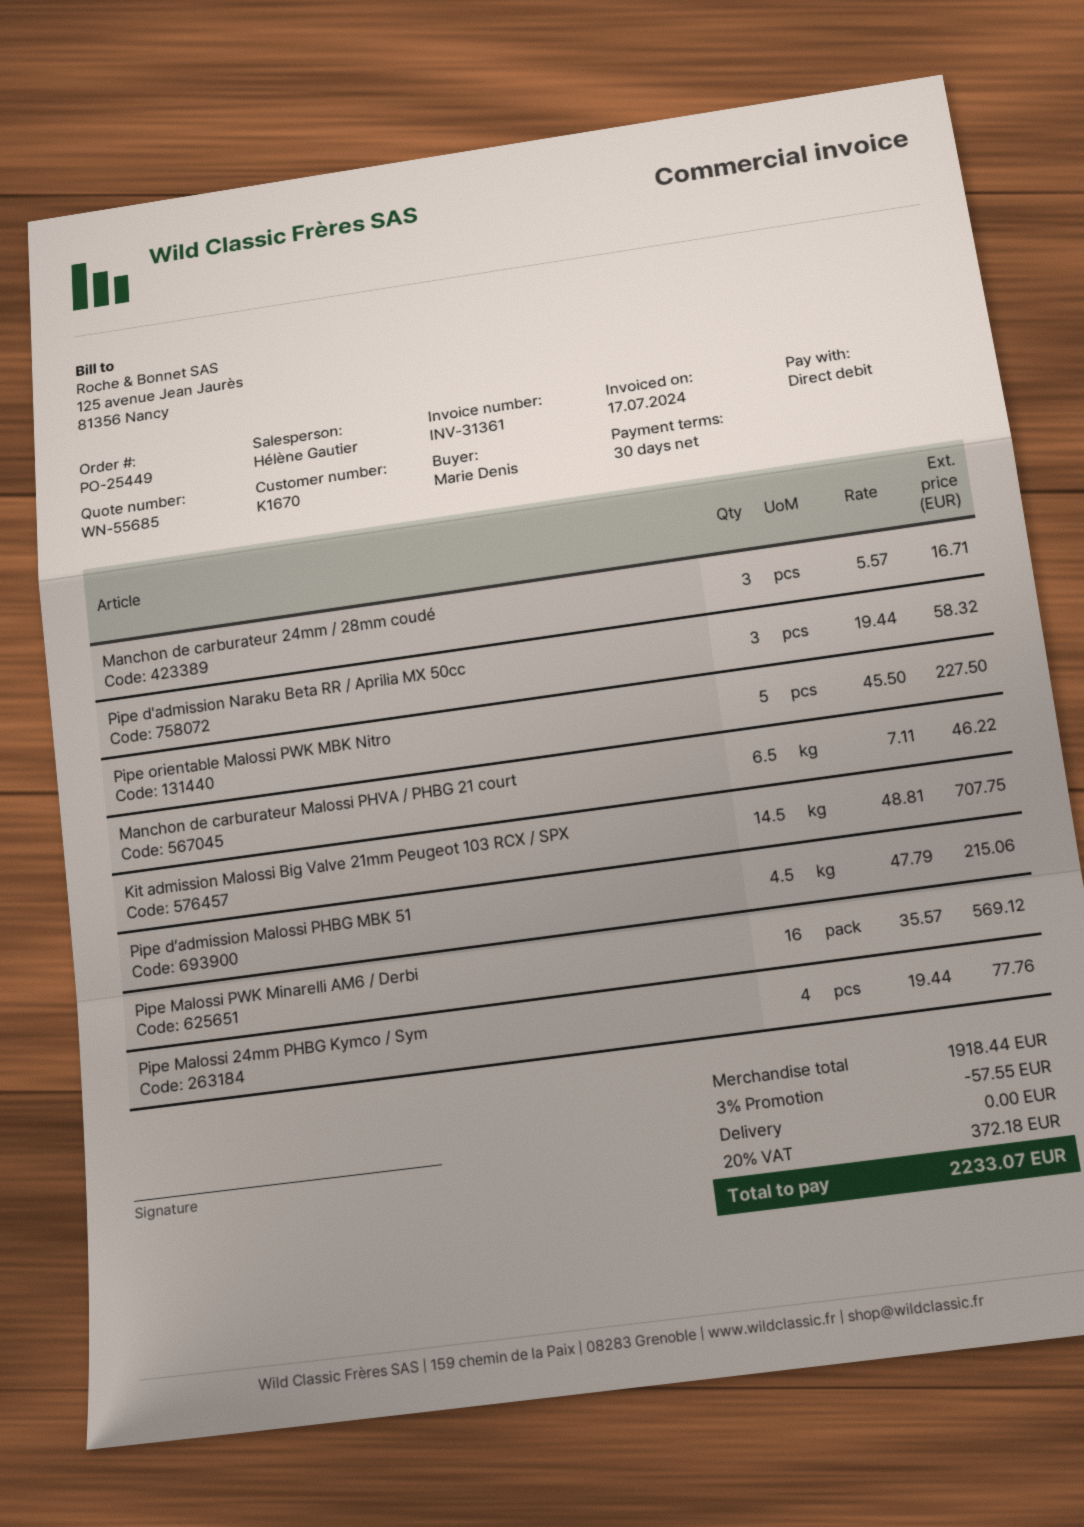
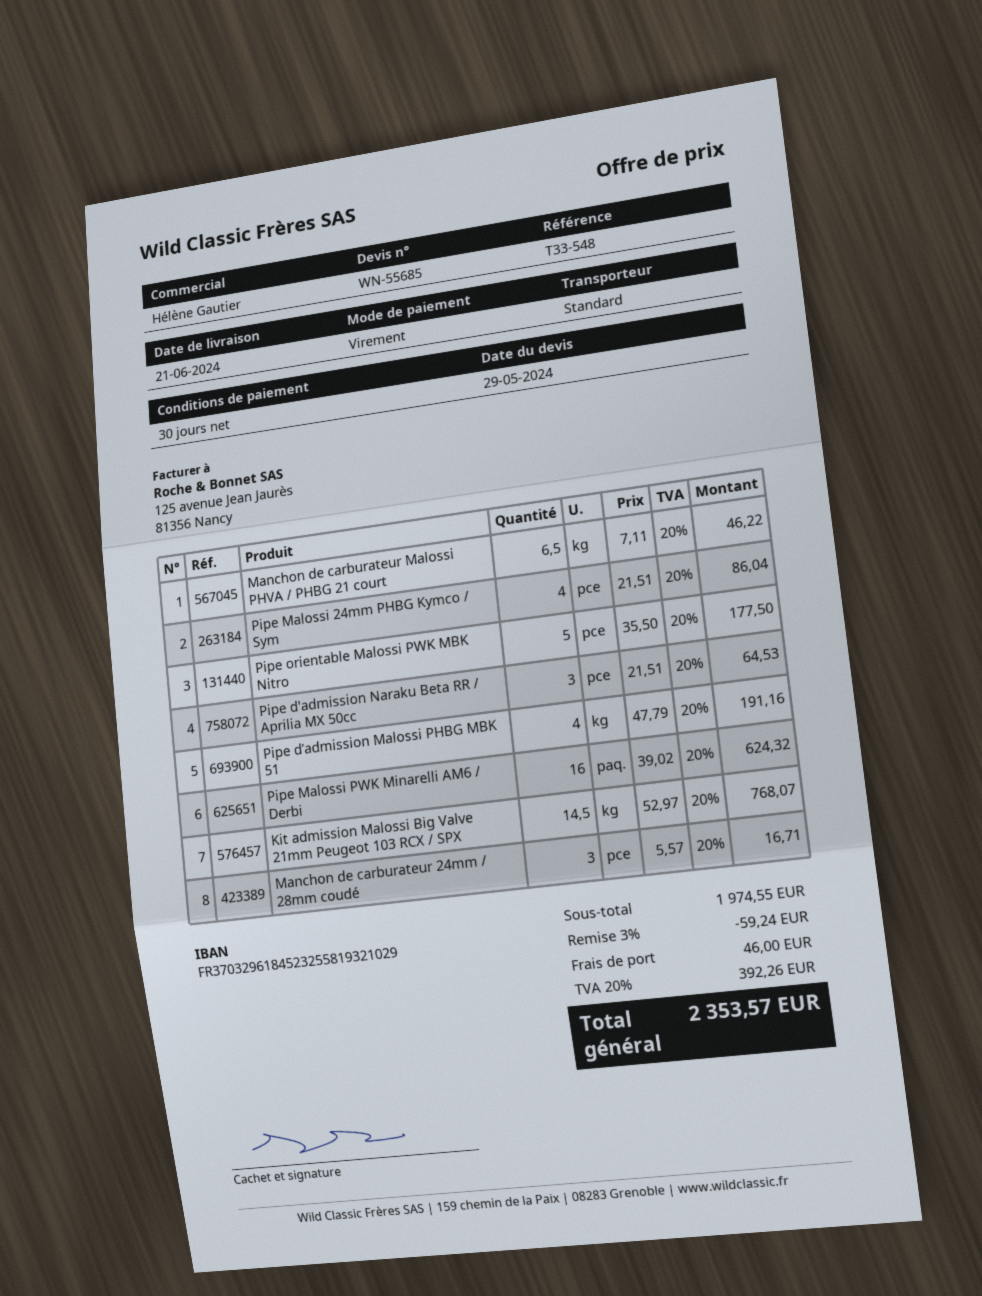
payment method: direct debit -> bank transfer
Pipe d'admission Naraku Beta RR / Aprilia MX 50cc: 3 x 19.44 = 58.32 -> 3 x 21.51 = 64.53
Pipe orientable Malossi PWK MBK Nitro: 5 x 45.50 = 227.50 -> 5 x 35.50 = 177.50
Kit admission Malossi Big Valve 21mm Peugeot 103 RCX / SPX: 14.5 x 48.81 = 707.75 -> 14.5 x 52.97 = 768.07
Pipe d’admission Malossi PHBG MBK 51: 4.5 x 47.79 = 215.06 -> 4 x 47.79 = 191.16
Pipe Malossi PWK Minarelli AM6 / Derbi: 16 x 35.57 = 569.12 -> 16 x 39.02 = 624.32
Pipe Malossi 24mm PHBG Kymco / Sym: 4 x 19.44 = 77.76 -> 4 x 21.51 = 86.04
subtotal: 1918.44 -> 1974.55
discount: 3% = 57.55 -> 3% = 59.24
shipping: 0.00 -> 46.00
tax: 20% = 372.18 -> 20% = 392.26
total: 2233.07 -> 2353.57

